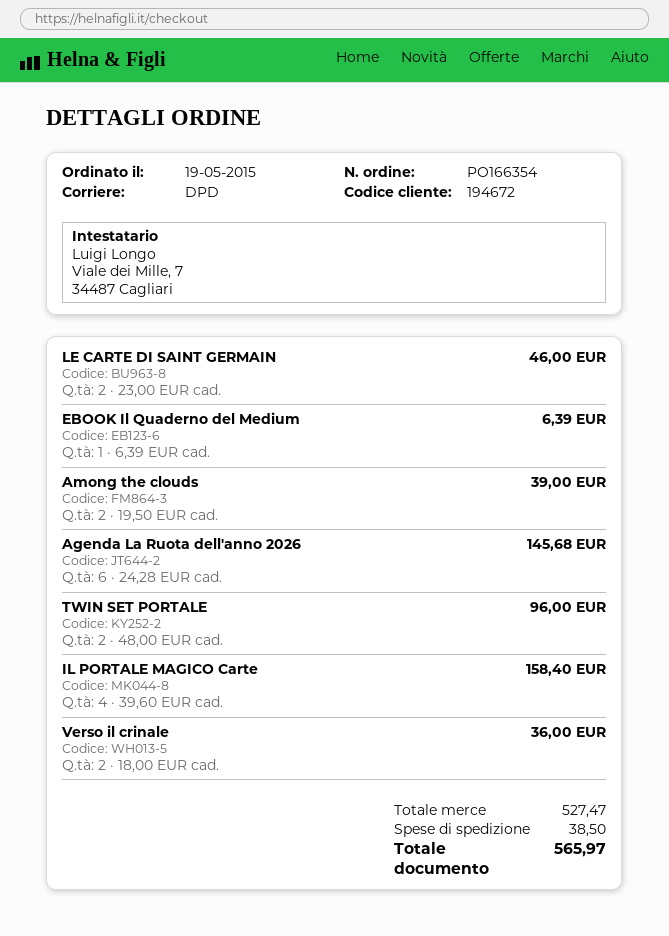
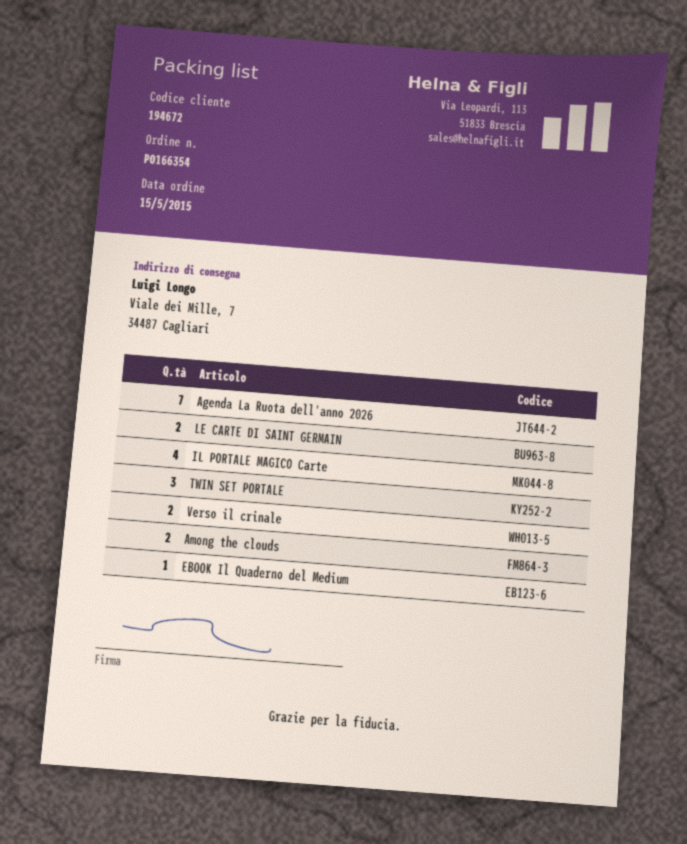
order date: 2015-05-19 -> 2015-05-15
Agenda La Ruota dell'anno 2026: 6 -> 7
TWIN SET PORTALE: 2 -> 3

